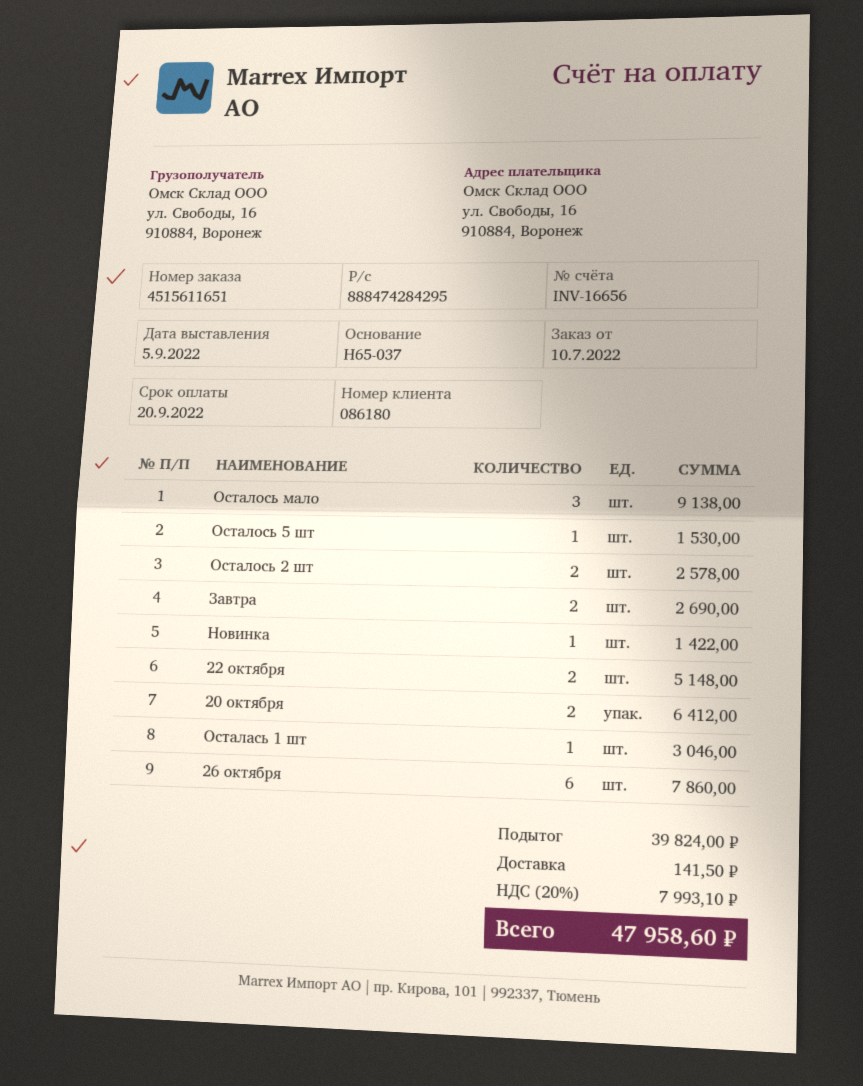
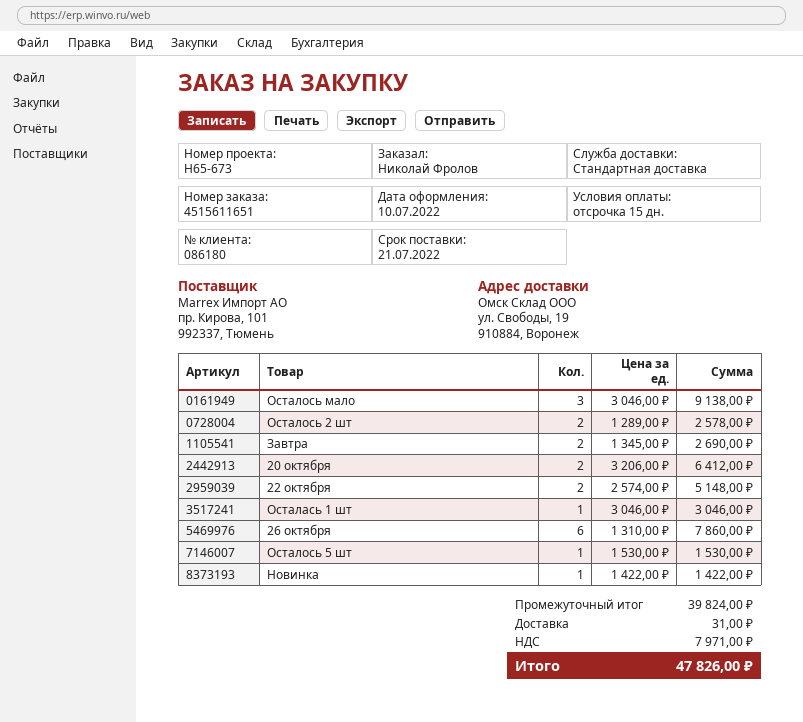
reference: H65-037 -> H65-673
ship to: ул. Свободы, 16, 910884, Воронеж -> ул. Свободы, 19, 910884, Воронеж
shipping: 141.50 -> 31.00
tax: 7993.10 -> 7971.00
total: 47958.60 -> 47826.00

